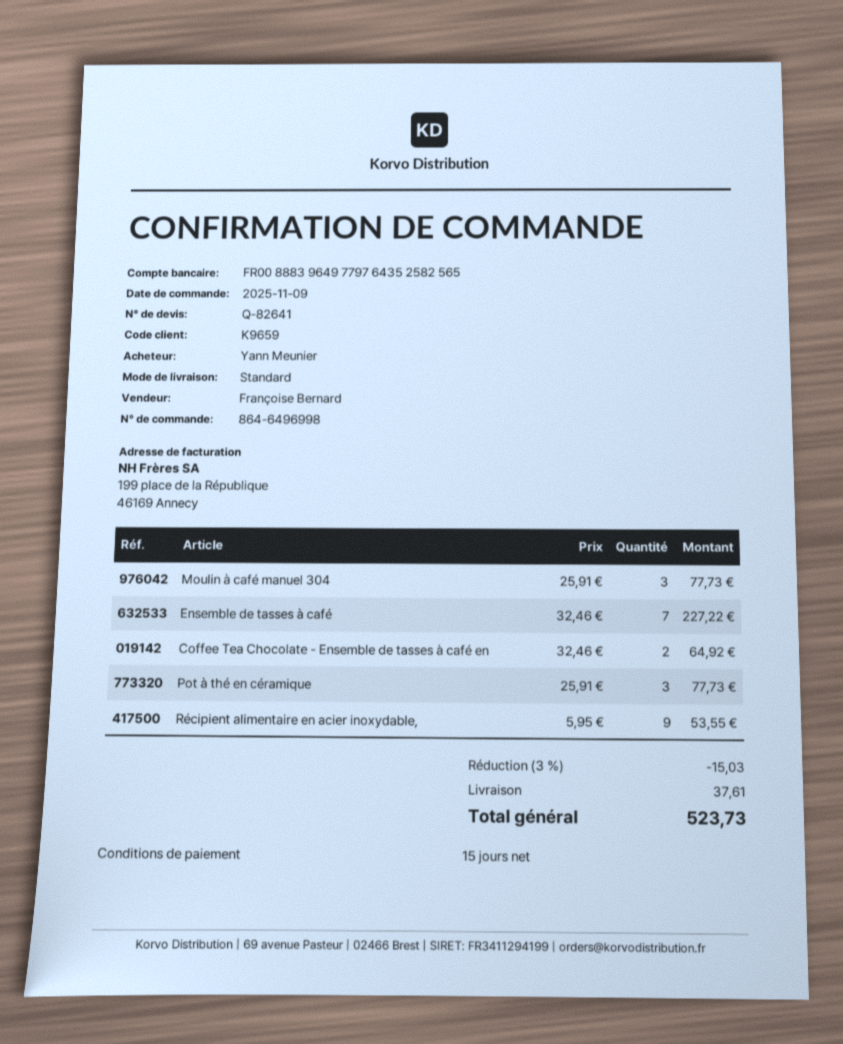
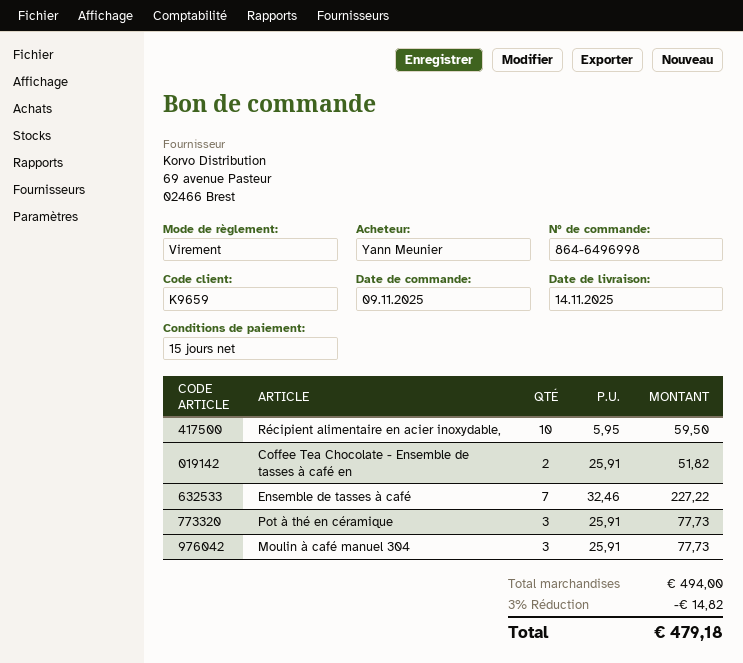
Coffee Tea Chocolate - Ensemble de tasses à café en: 2 x 32.46 = 64.92 -> 2 x 25.91 = 51.82
Récipient alimentaire en acier inoxydable,: 9 x 5.95 = 53.55 -> 10 x 5.95 = 59.50
discount: 3% = 15.03 -> 3% = 14.82
shipping: 37.61 -> none
total: 523.73 -> 479.18

